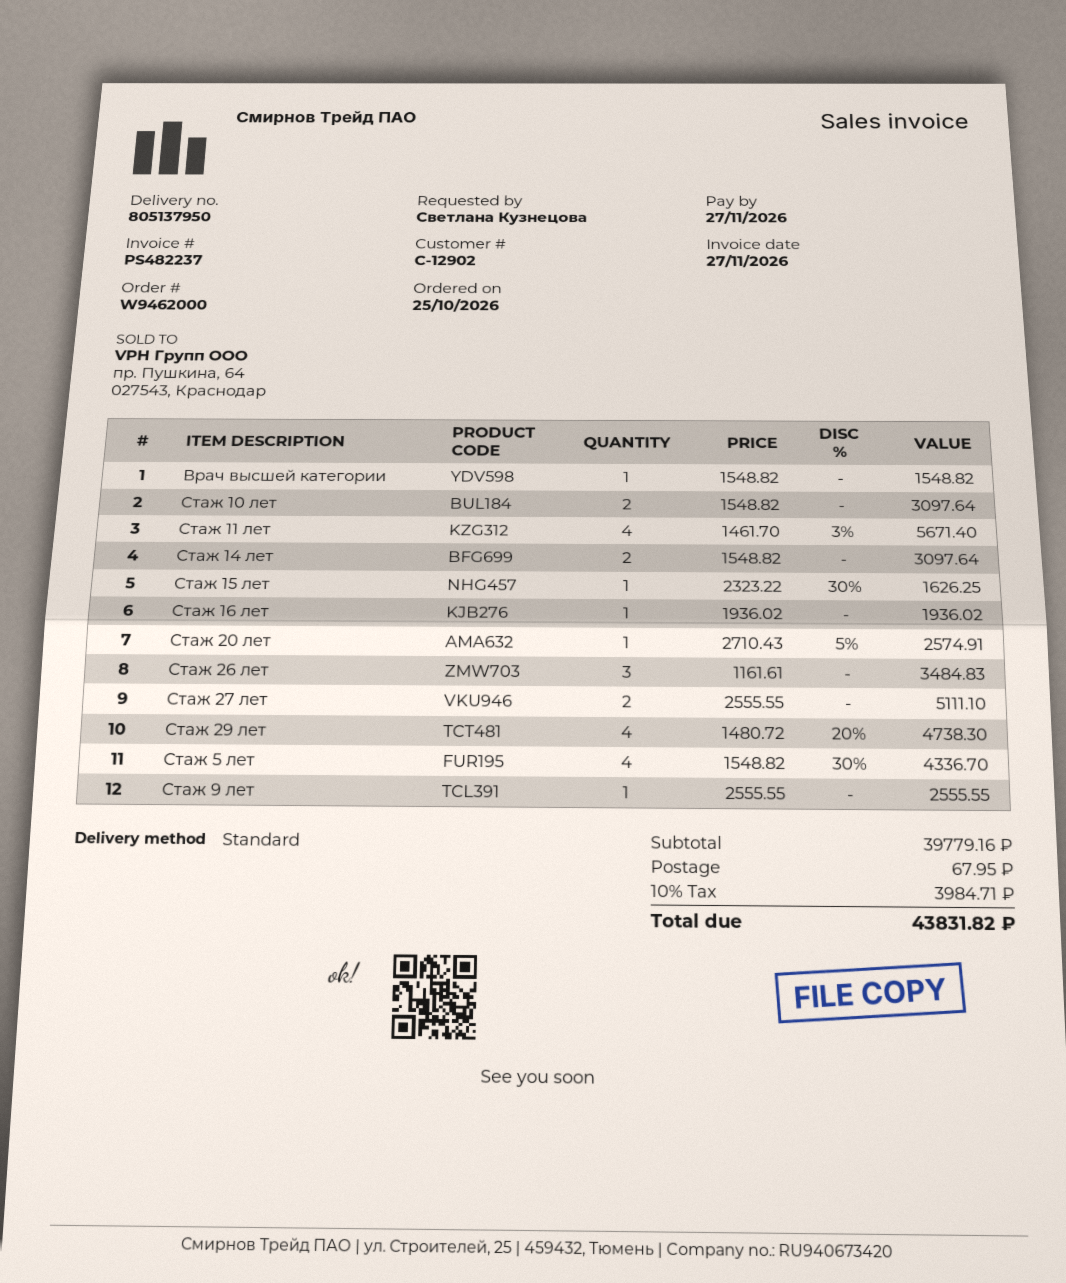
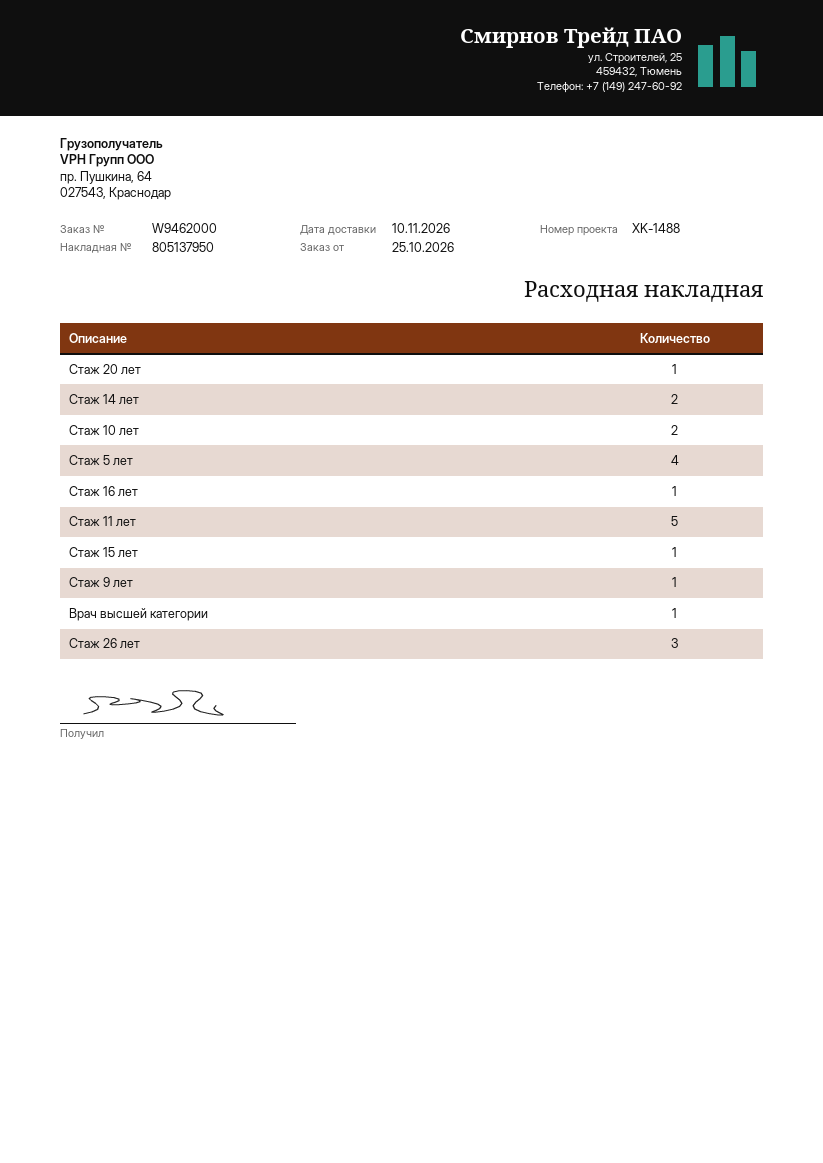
Стаж 11 лет: 4 -> 5
Стаж 27 лет: 2 -> none
Стаж 29 лет: 4 -> none

